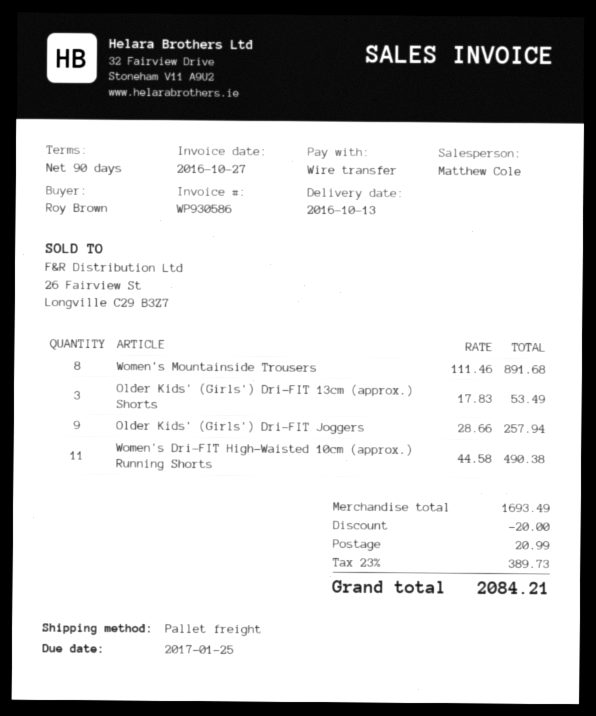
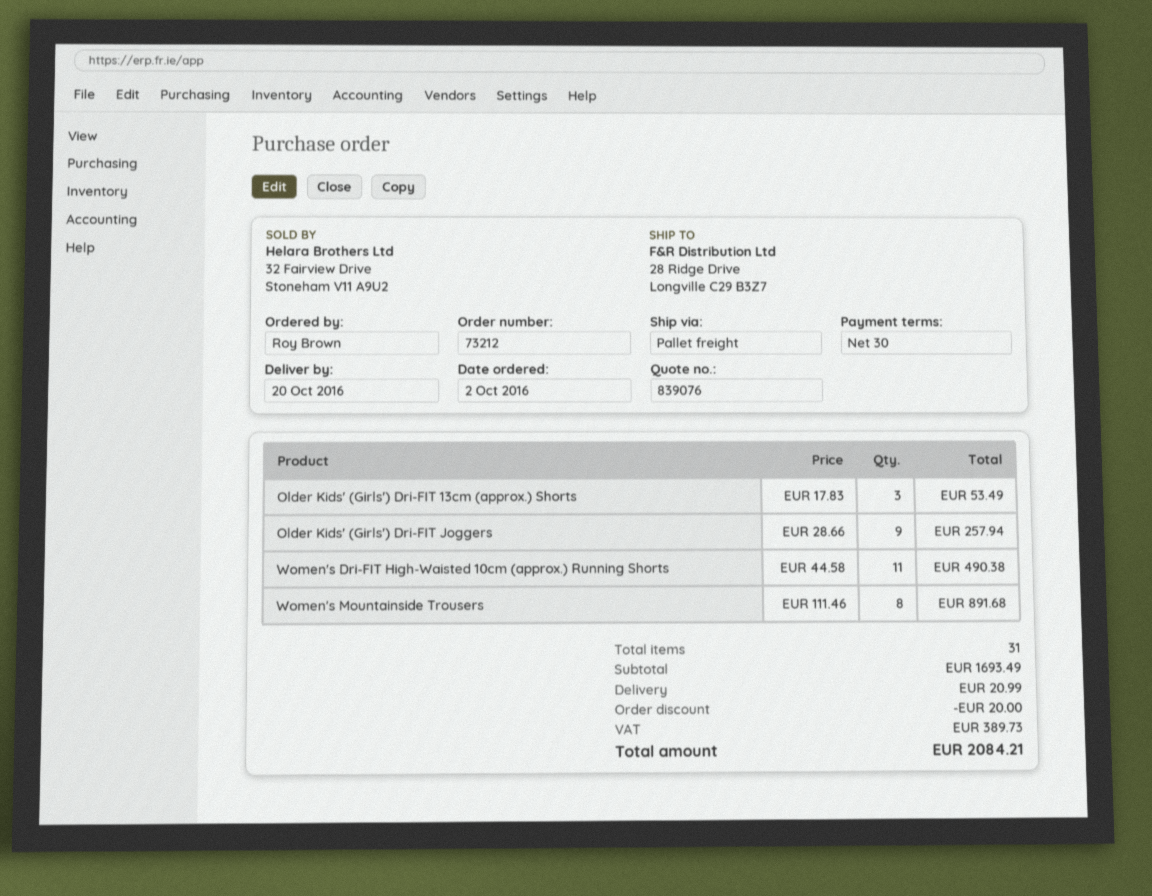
delivery date: 2016-10-13 -> 2016-10-20
payment terms: 90 days -> 30 days

